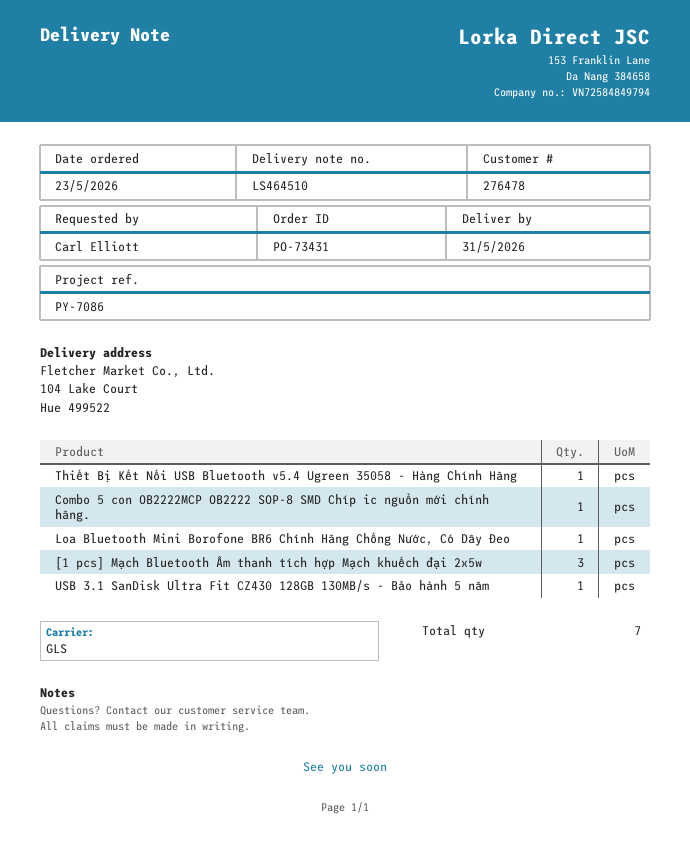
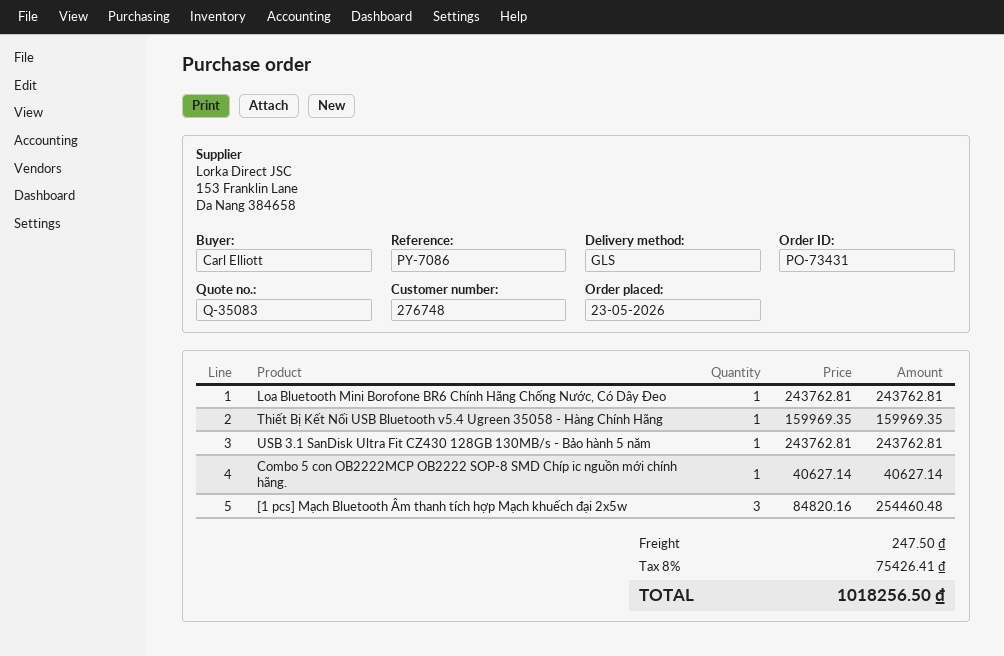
customer number: 276478 -> 276748

